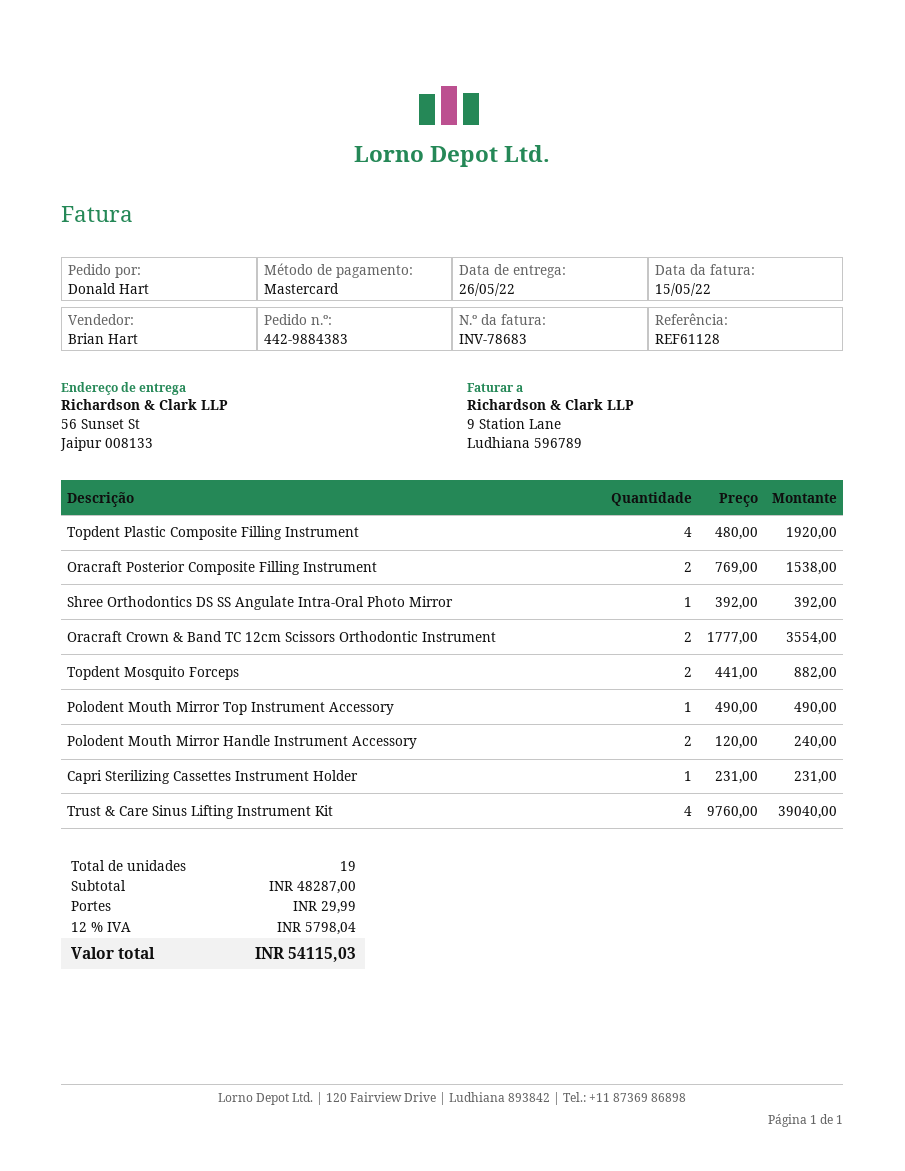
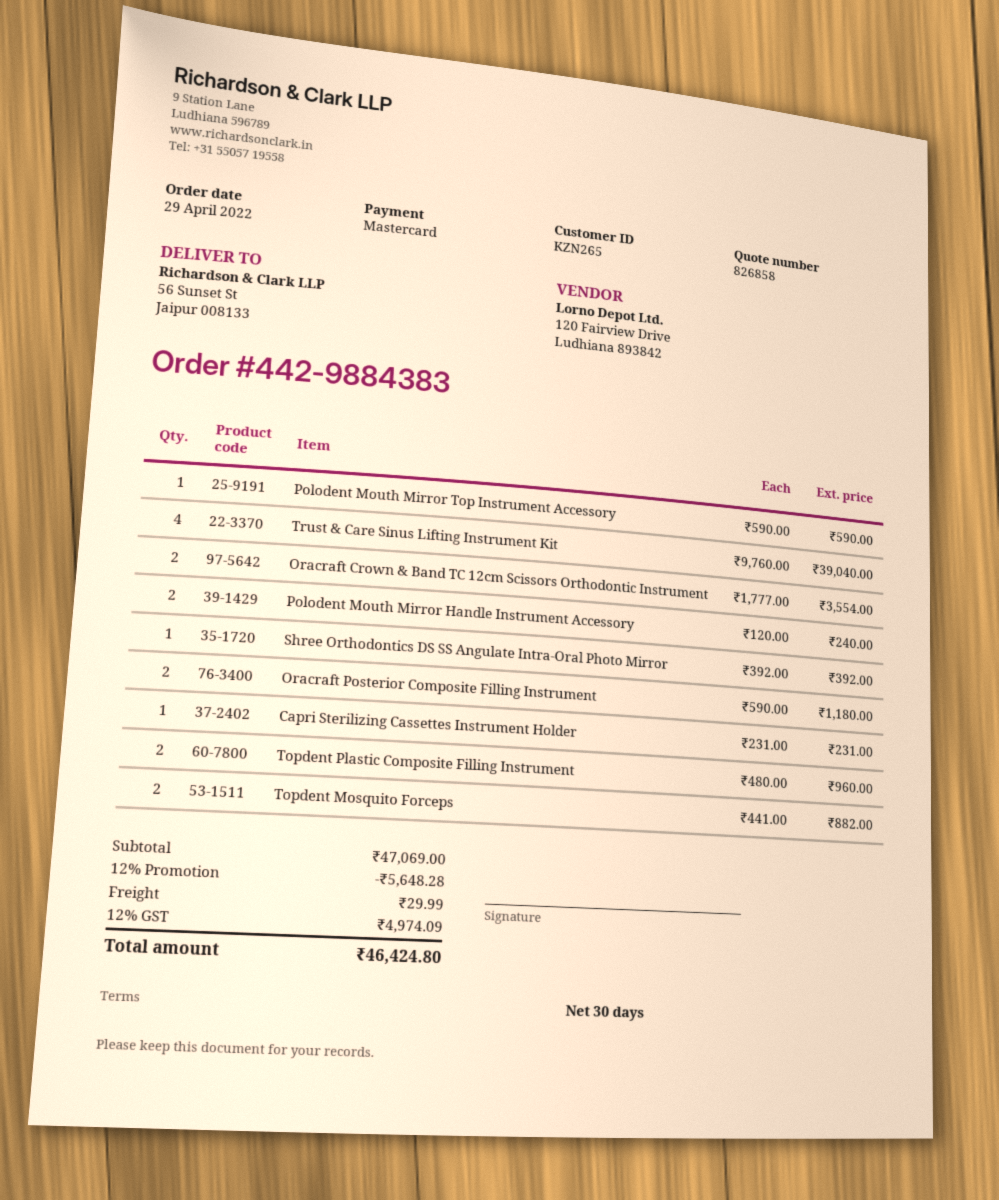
Topdent Plastic Composite Filling Instrument: 4 x 480.00 = 1920.00 -> 2 x 480.00 = 960.00
Oracraft Posterior Composite Filling Instrument: 2 x 769.00 = 1538.00 -> 2 x 590.00 = 1180.00
Polodent Mouth Mirror Top Instrument Accessory: 1 x 490.00 = 490.00 -> 1 x 590.00 = 590.00
subtotal: 48287.00 -> 47069.00
discount: none -> 12% = 5648.28
tax: 12% = 5798.04 -> 12% = 4974.09
total: 54115.03 -> 46424.80

